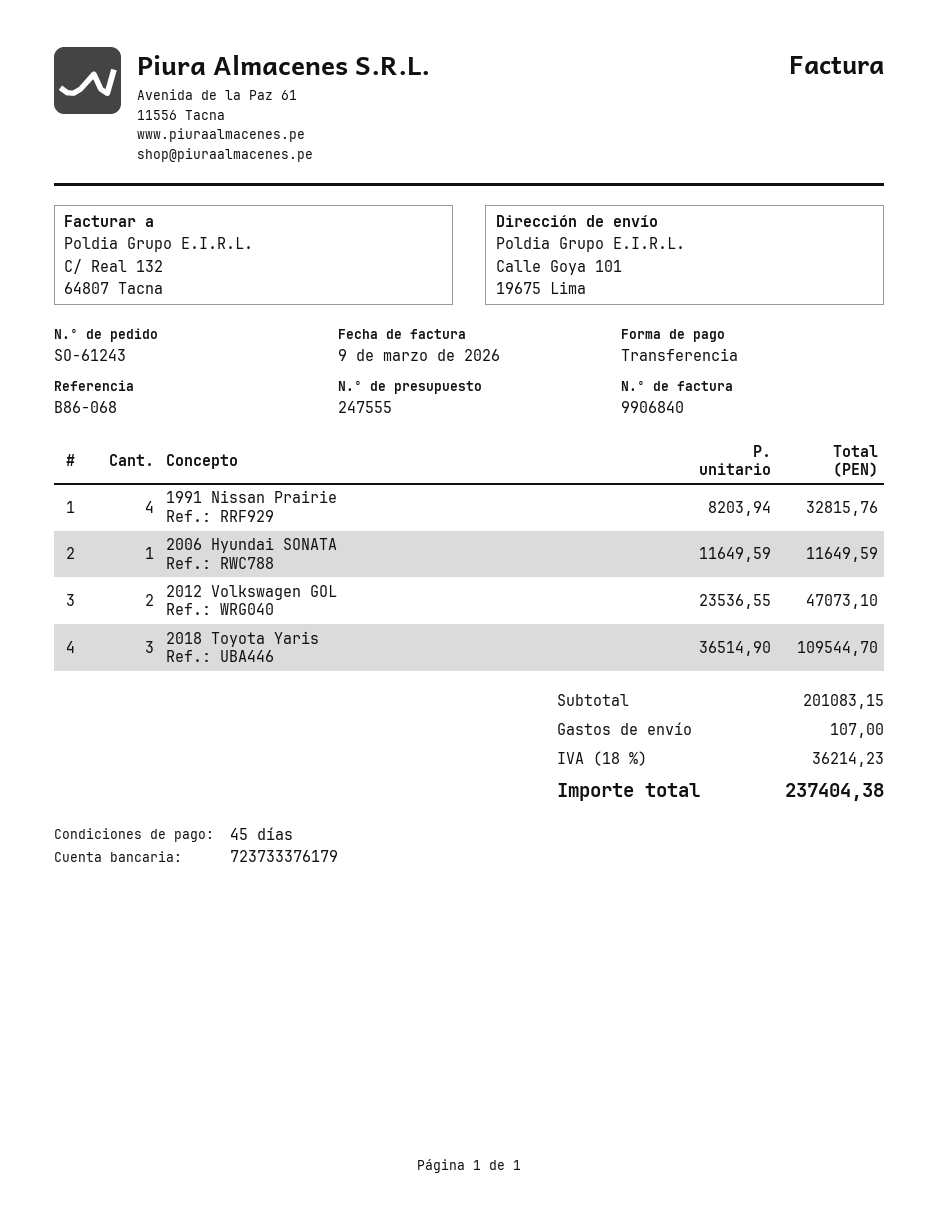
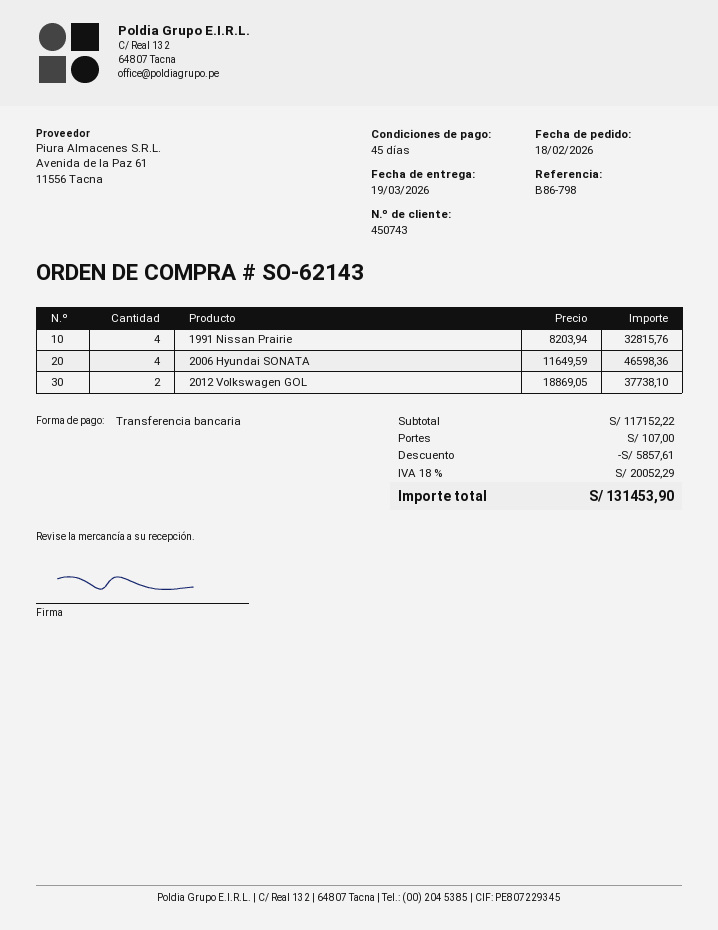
order number: SO-61243 -> SO-62143
reference: B86-068 -> B86-798
2006 Hyundai SONATA: 1 x 11649.59 = 11649.59 -> 4 x 11649.59 = 46598.36
2012 Volkswagen GOL: 2 x 23536.55 = 47073.10 -> 2 x 18869.05 = 37738.10
2018 Toyota Yaris: 3 x 36514.90 = 109544.70 -> none
subtotal: 201083.15 -> 117152.22
discount: none -> 5857.61
tax: 18% = 36214.23 -> 18% = 20052.29
total: 237404.38 -> 131453.90

